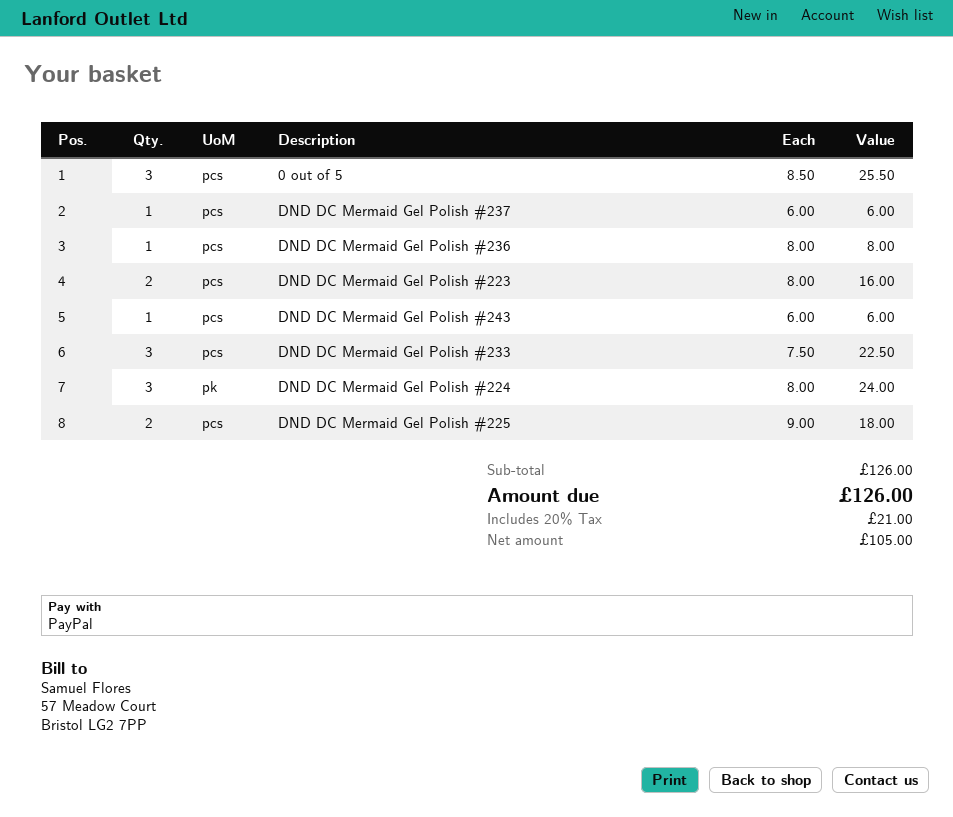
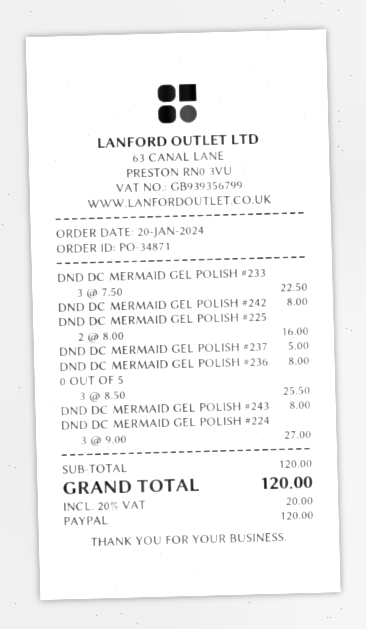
DND DC Mermaid Gel Polish #237: 1 x 6.00 = 6.00 -> 1 x 5.00 = 5.00
DND DC Mermaid Gel Polish #223: 2 x 8.00 = 16.00 -> none
DND DC Mermaid Gel Polish #243: 1 x 6.00 = 6.00 -> 1 x 8.00 = 8.00
DND DC Mermaid Gel Polish #224: 3 x 8.00 = 24.00 -> 3 x 9.00 = 27.00
DND DC Mermaid Gel Polish #225: 2 x 9.00 = 18.00 -> 2 x 8.00 = 16.00
DND DC MERMAID GEL POLISH #242: none -> 1 x 8.00 = 8.00
subtotal: 126.00 -> 120.00
tax: 20% = 21.00 -> 20% = 20.00
total: 126.00 -> 120.00

